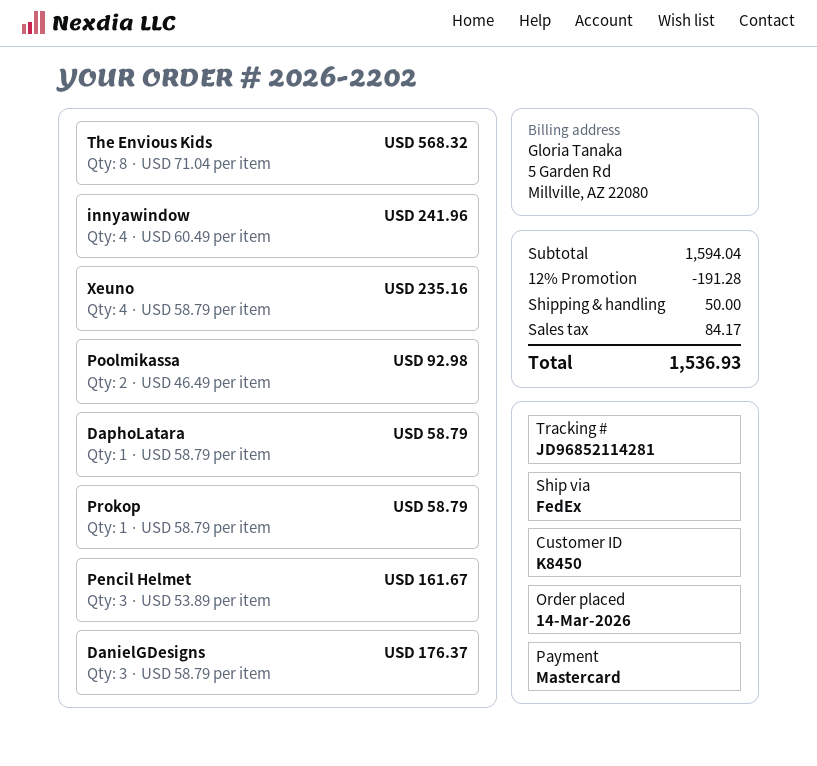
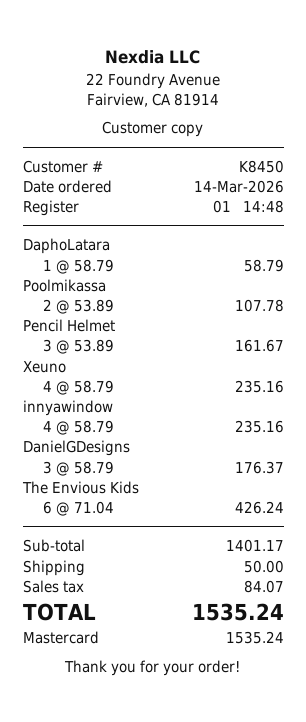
The Envious Kids: 8 x 71.04 = 568.32 -> 6 x 71.04 = 426.24
innyawindow: 4 x 60.49 = 241.96 -> 4 x 58.79 = 235.16
Poolmikassa: 2 x 46.49 = 92.98 -> 2 x 53.89 = 107.78
Prokop: 1 x 58.79 = 58.79 -> none
subtotal: 1594.04 -> 1401.17
discount: 12% = 191.28 -> none
tax: 84.17 -> 84.07
total: 1536.93 -> 1535.24

